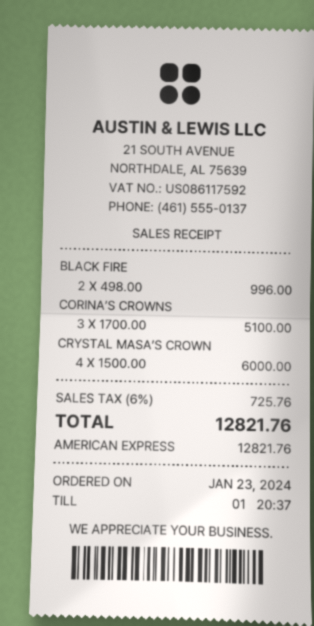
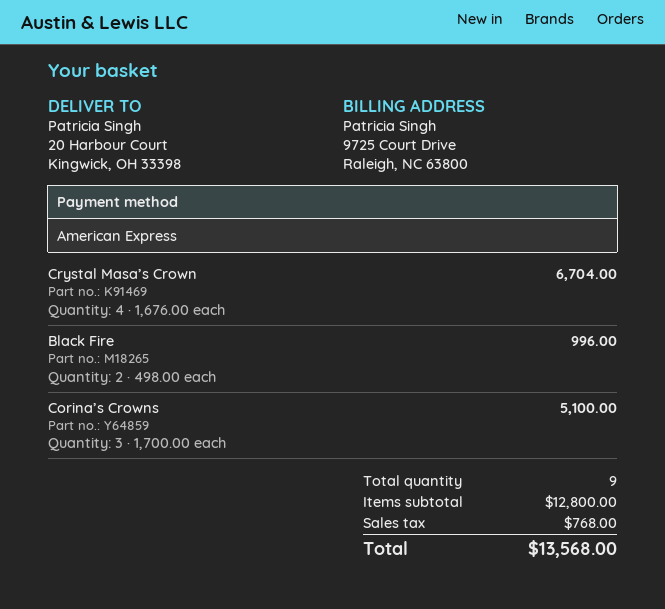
CRYSTAL MASA’S CROWN: 4 x 1500.00 = 6000.00 -> 4 x 1676.00 = 6704.00
tax: 725.76 -> 768.00
total: 12821.76 -> 13568.00

